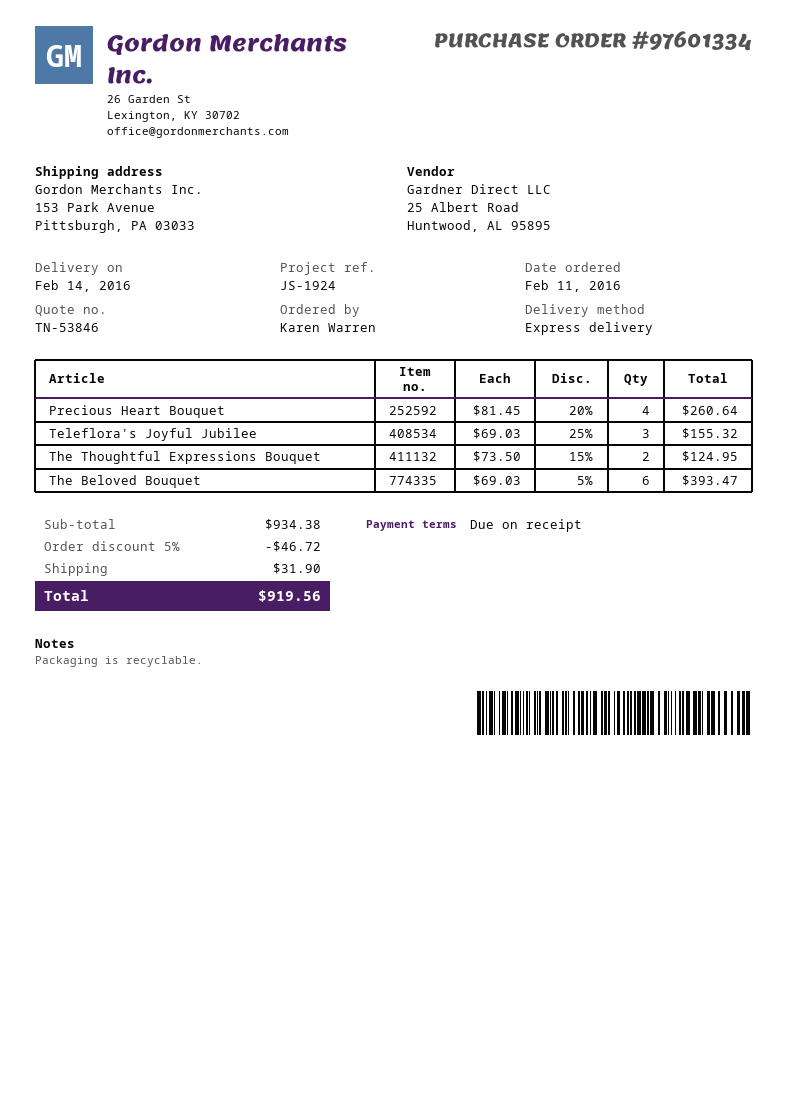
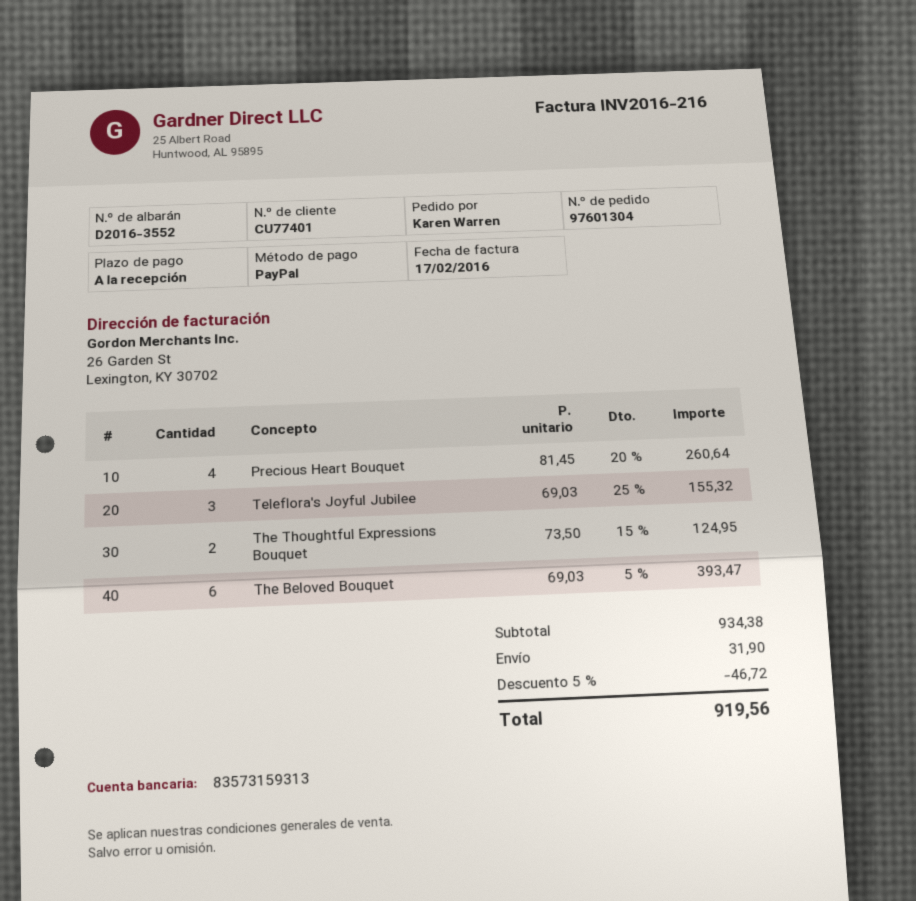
order number: 97601334 -> 97601304

